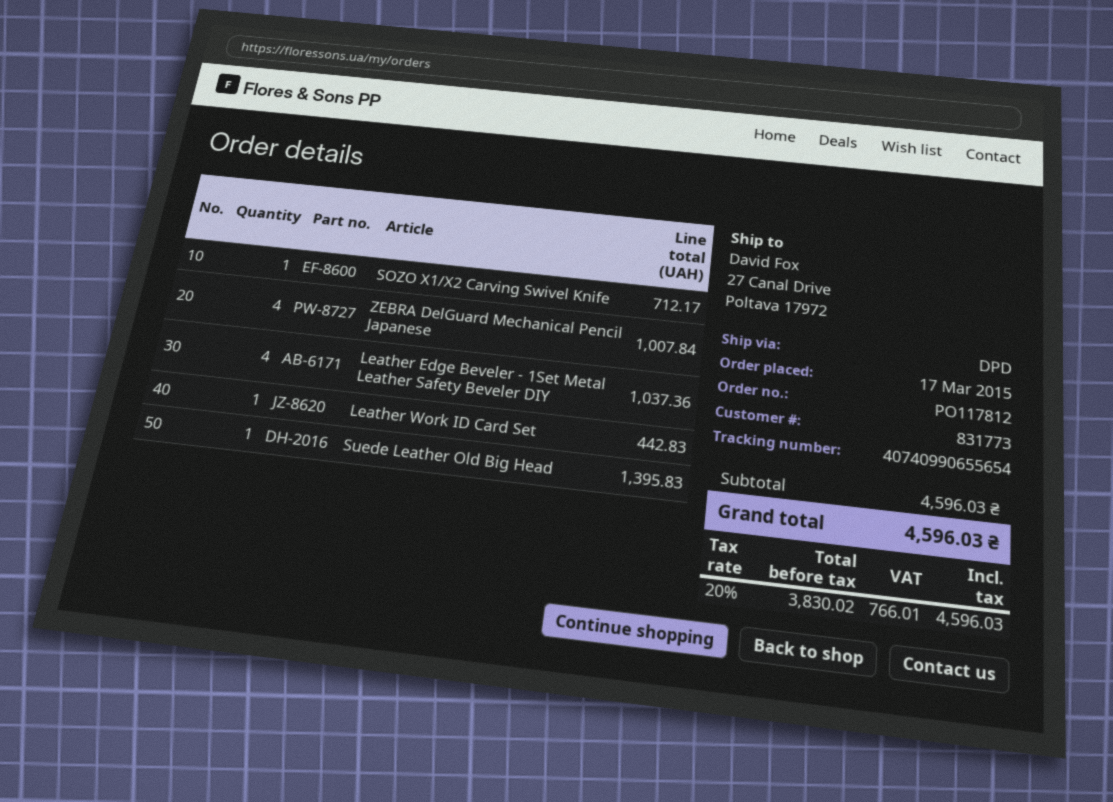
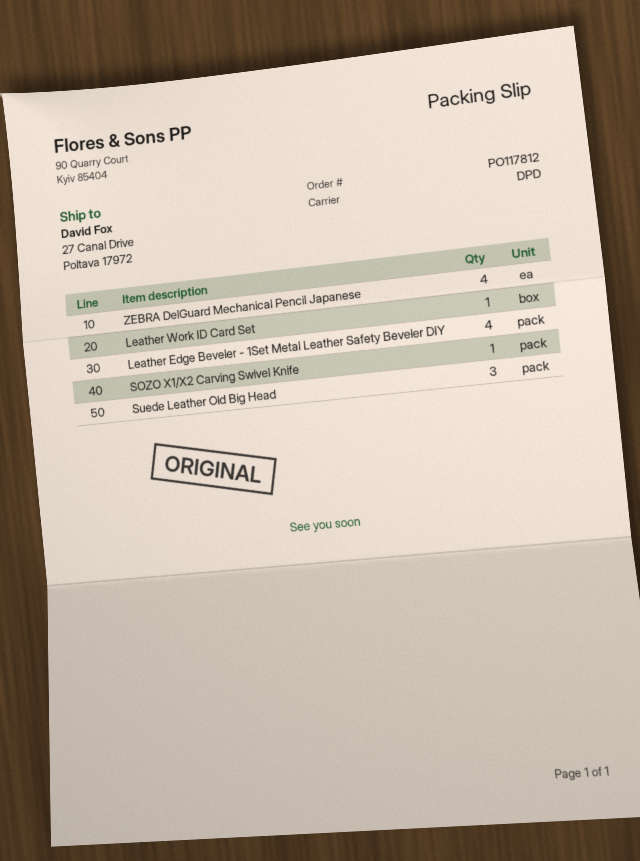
Suede Leather Old Big Head: 1 -> 3

